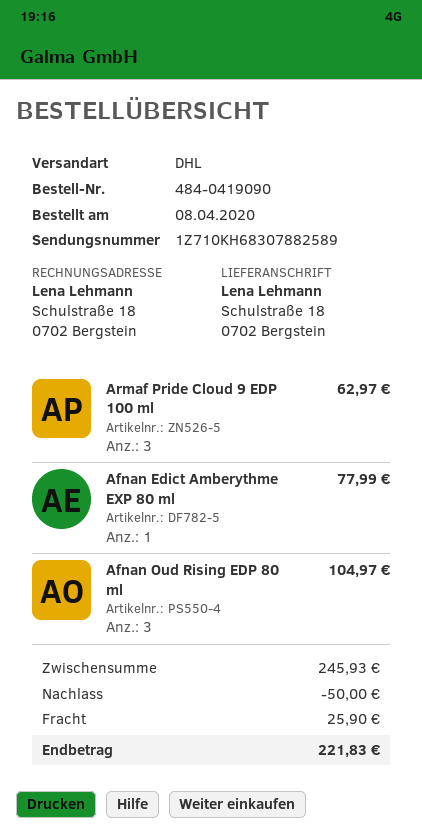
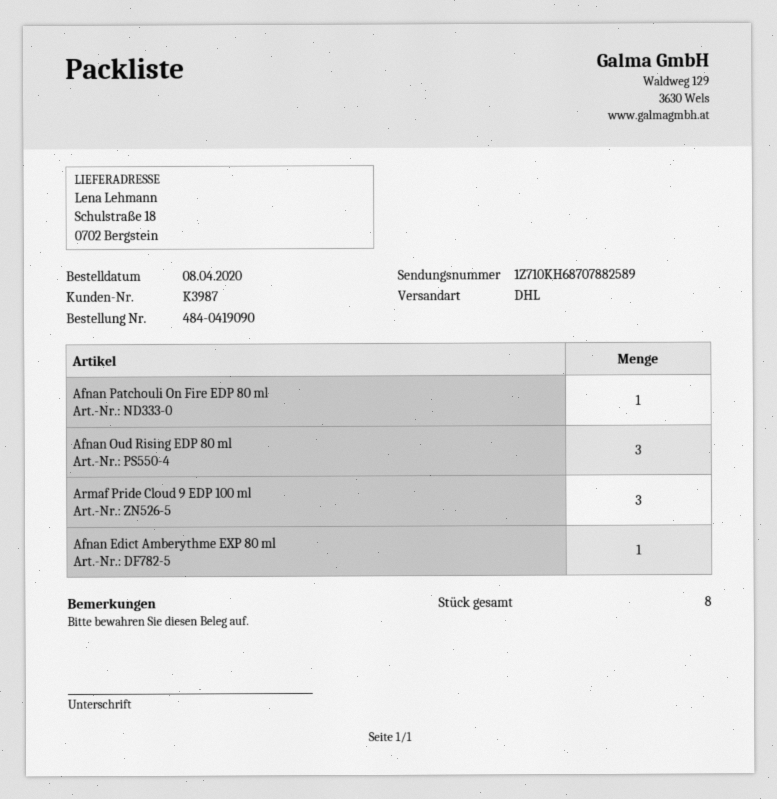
tracking number: 1Z710KH68307882589 -> 1Z710KH68707882589
Afnan Patchouli On Fire EDP 80 ml: none -> 1

